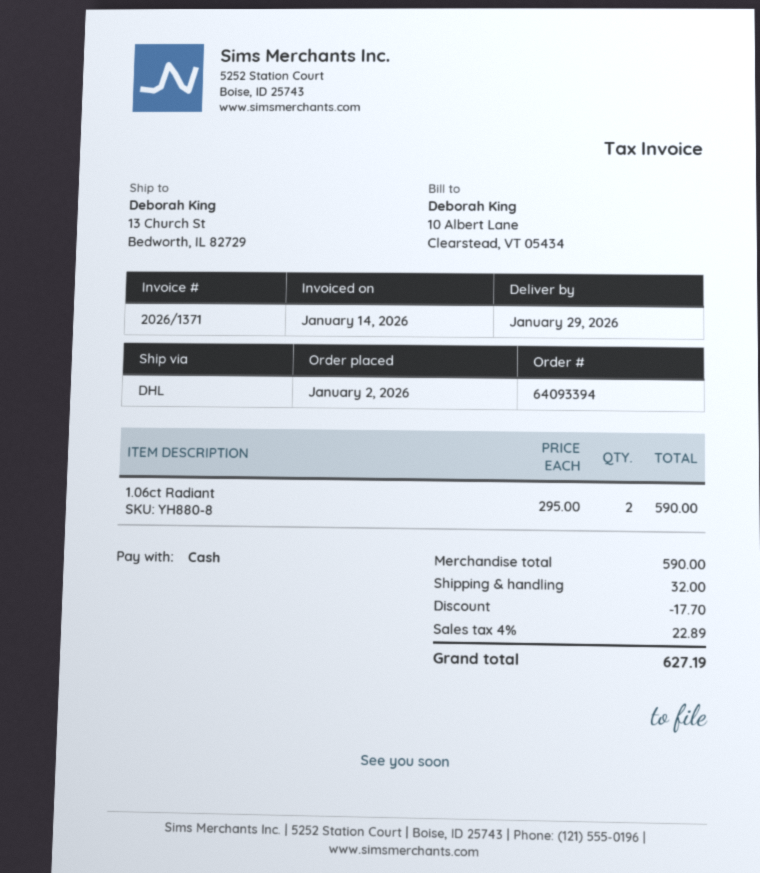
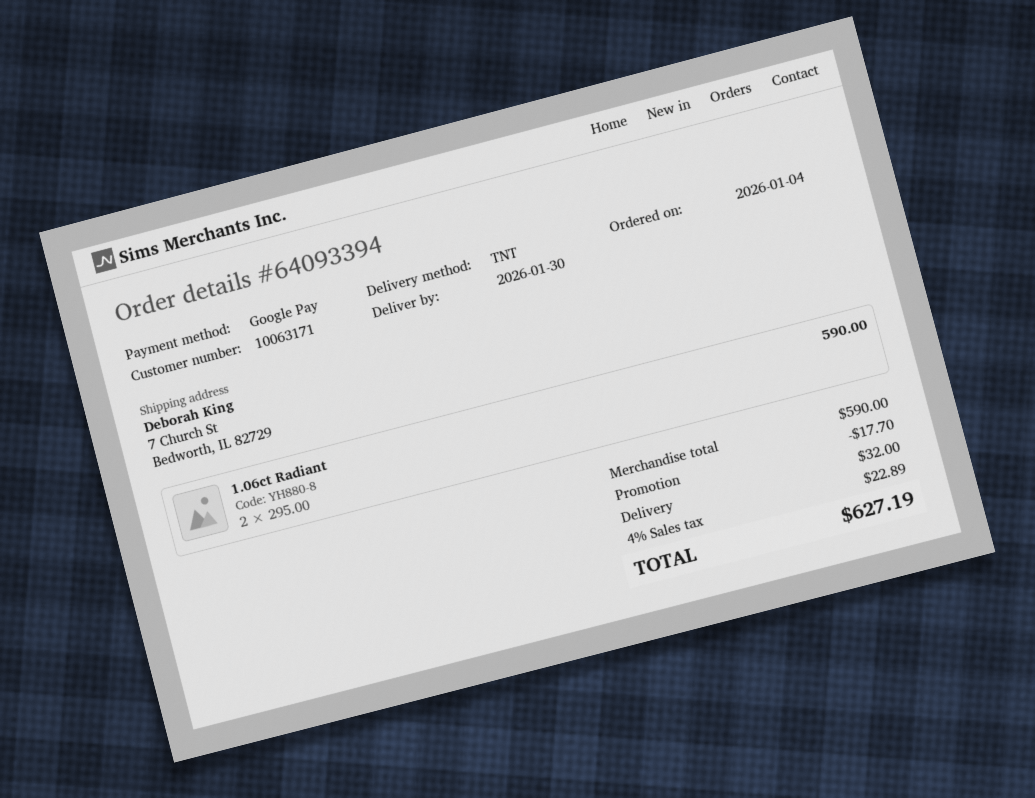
order date: 2026-01-02 -> 2026-01-04
delivery date: 2026-01-29 -> 2026-01-30
payment method: cash -> Google Pay
shipping method: DHL -> TNT
ship to: 13 Church St, Bedworth, IL 82729 -> 7 Church St, Bedworth, IL 82729

